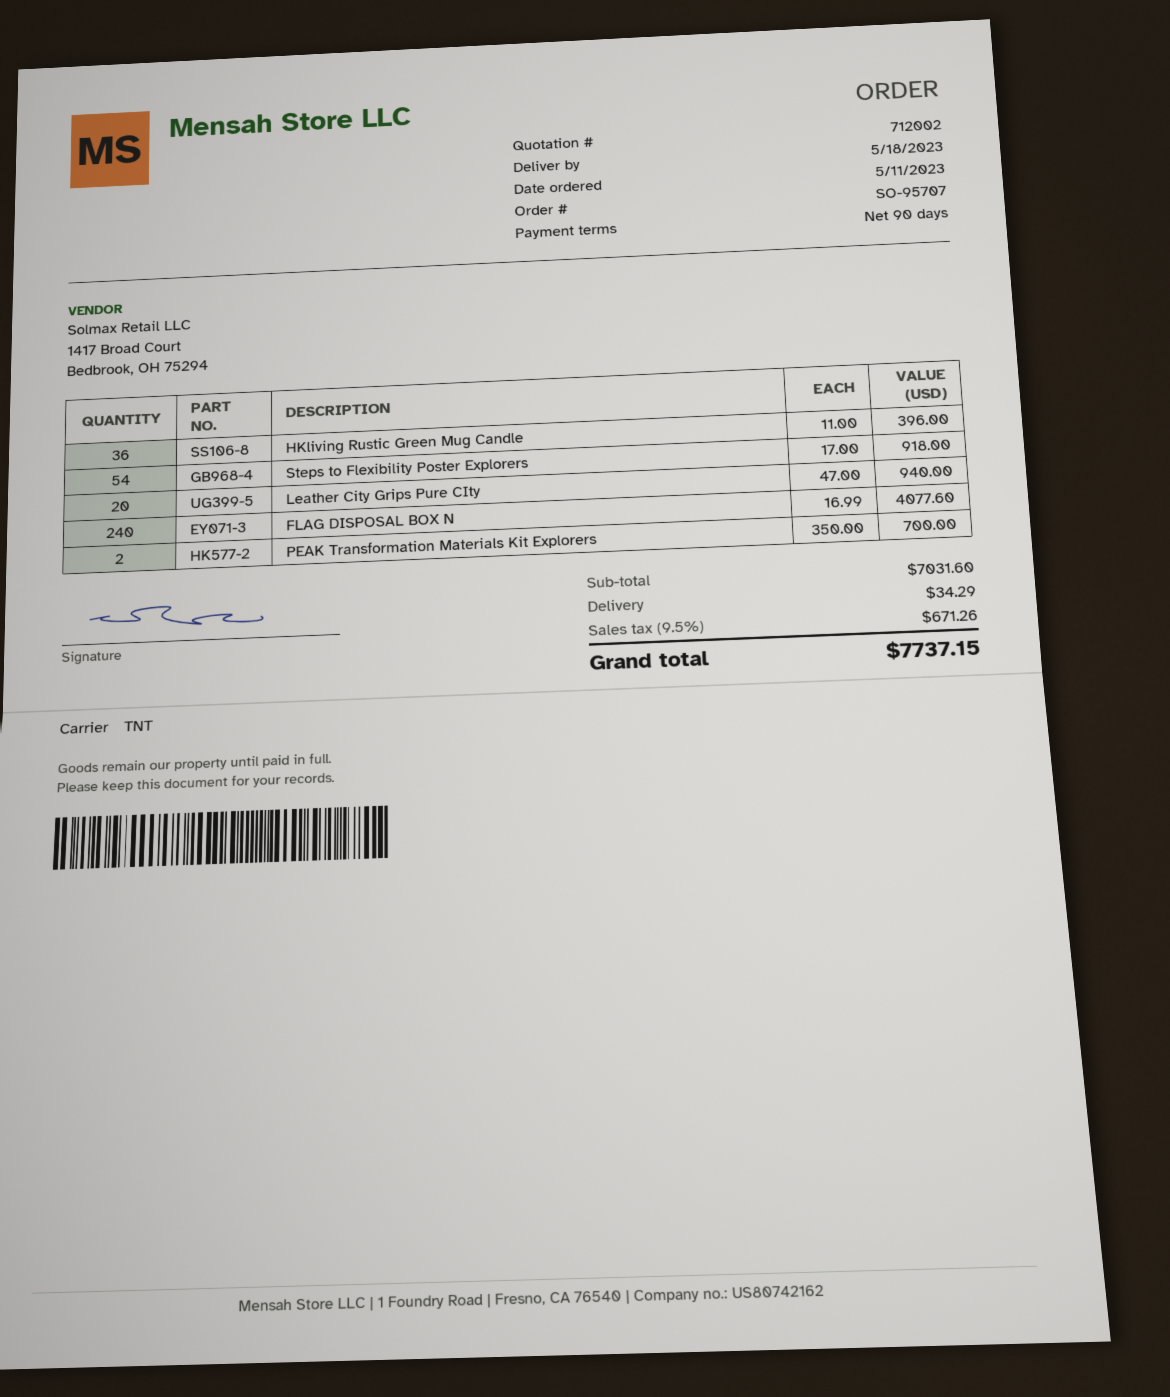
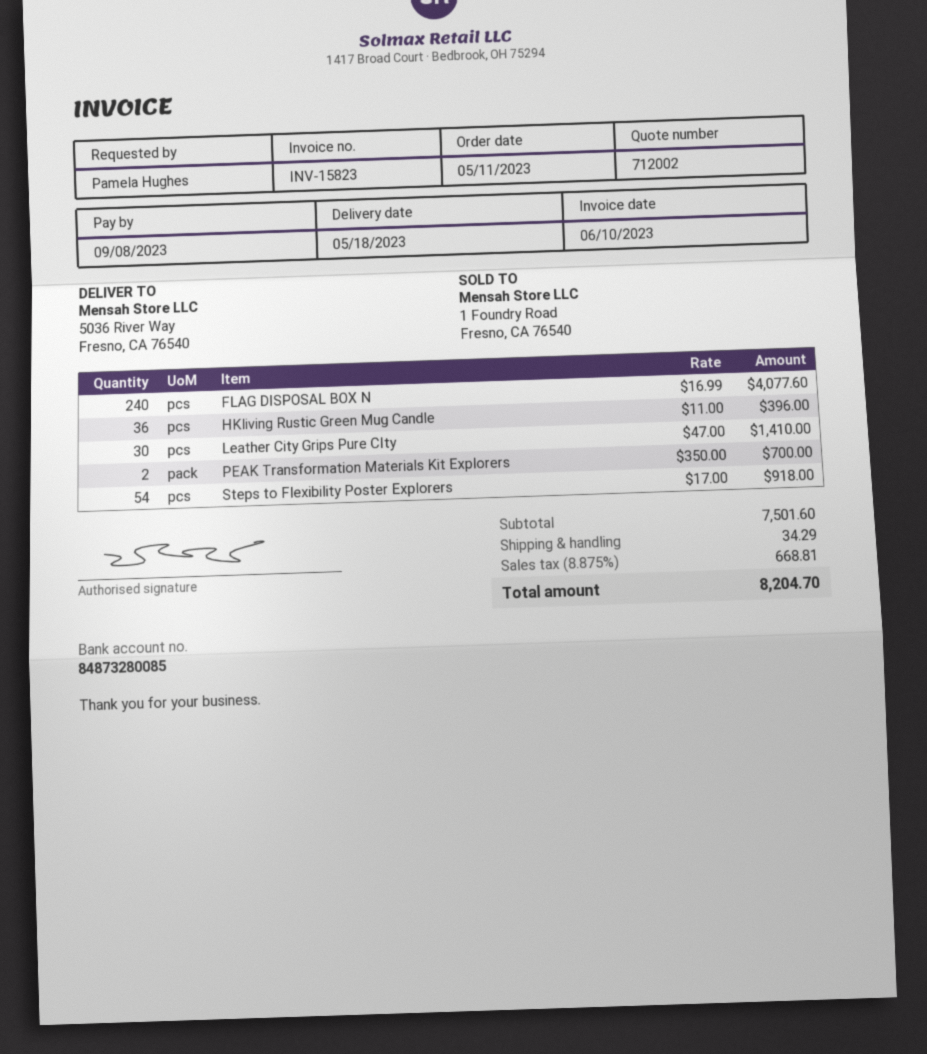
Leather City Grips Pure CIty: 20 x 47.00 = 940.00 -> 30 x 47.00 = 1410.00
subtotal: 7031.60 -> 7501.60
tax: 9.5% = 671.26 -> 8.875% = 668.81
total: 7737.15 -> 8204.70

